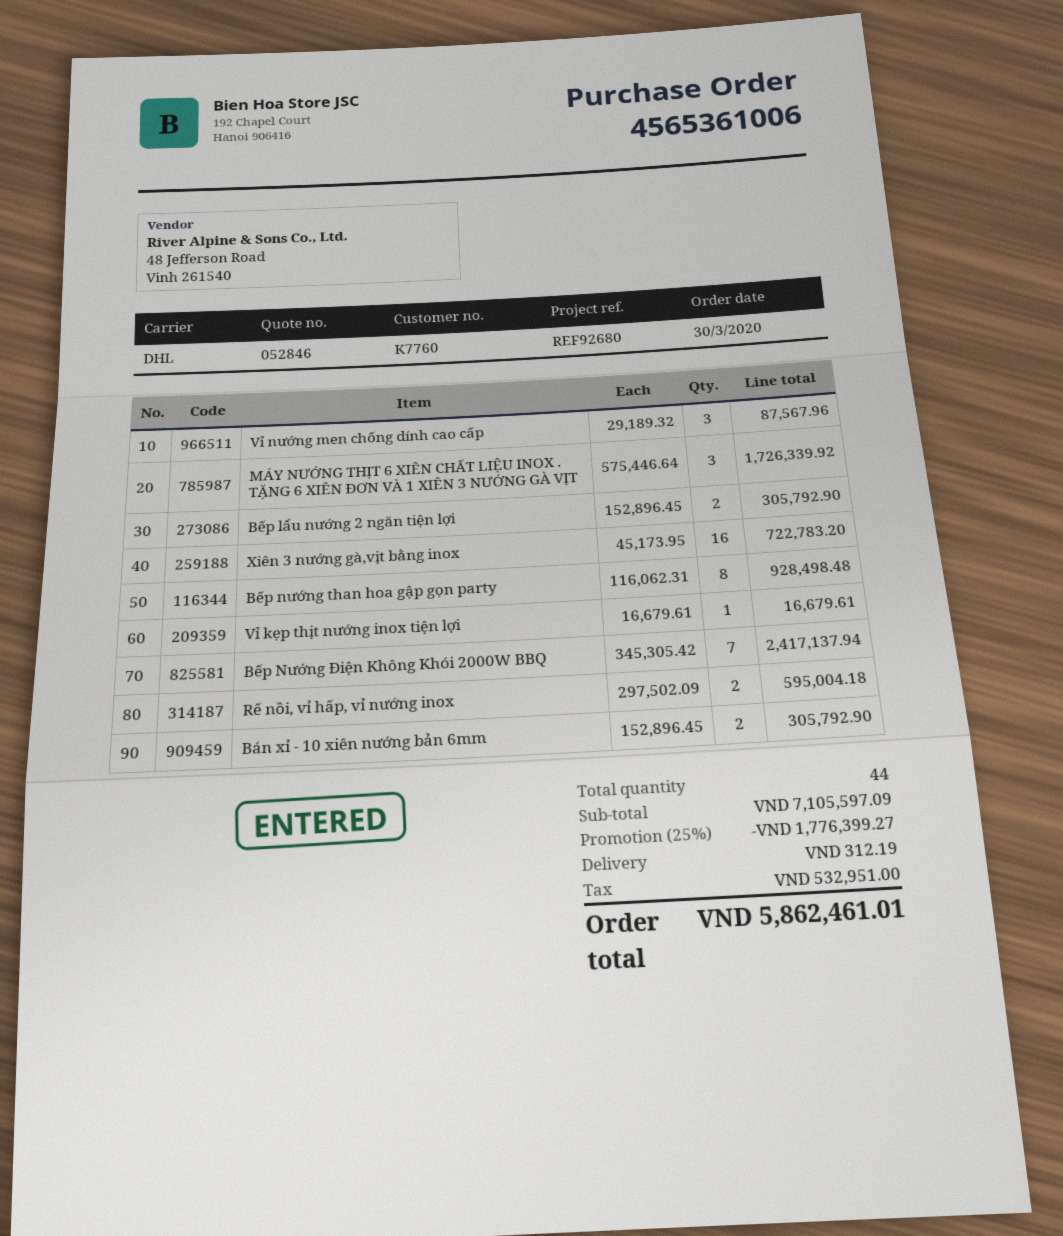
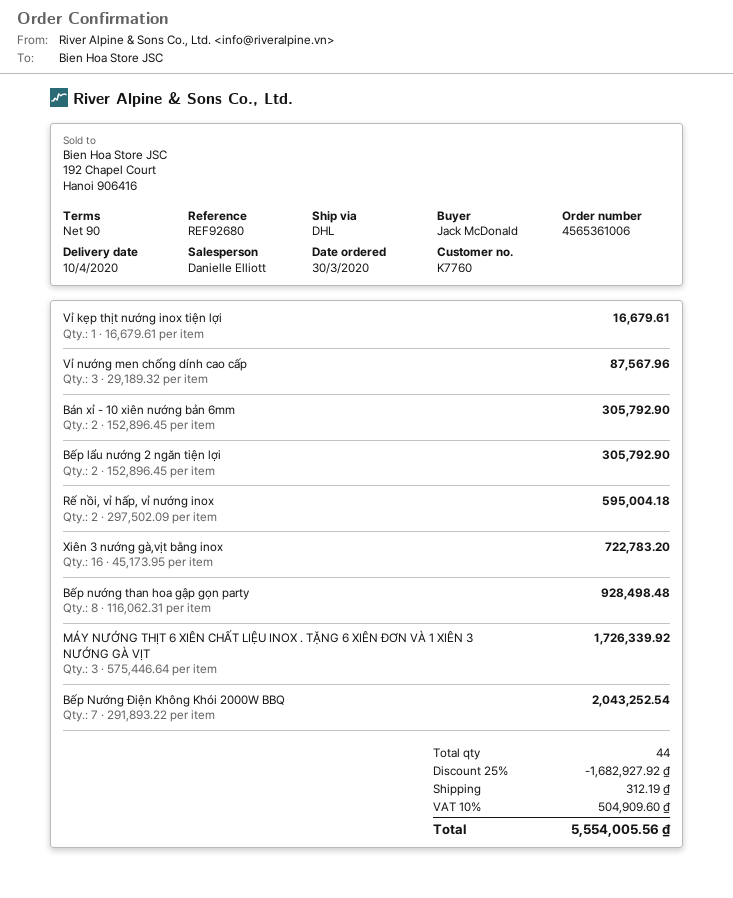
Bếp Nướng Điện Không Khói 2000W BBQ: 7 x 345305.42 = 2417137.94 -> 7 x 291893.22 = 2043252.54
discount: 25% = 1776399.27 -> 25% = 1682927.92
tax: 532951.00 -> 504909.60
total: 5862461.01 -> 5554005.56

